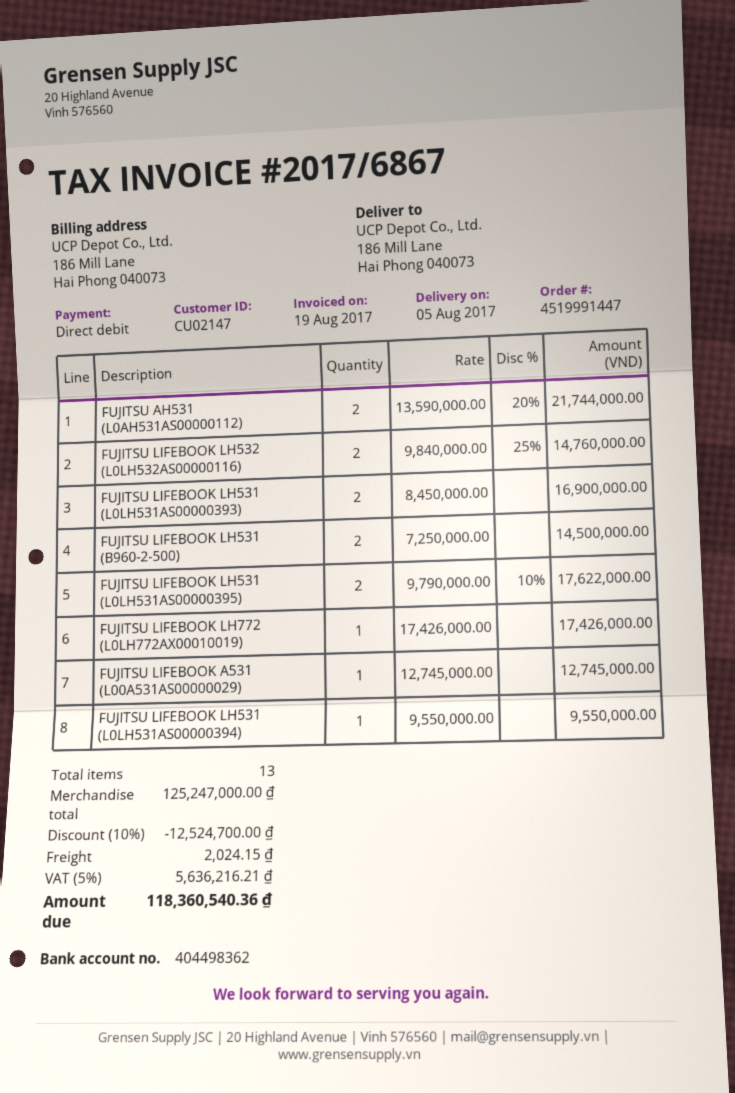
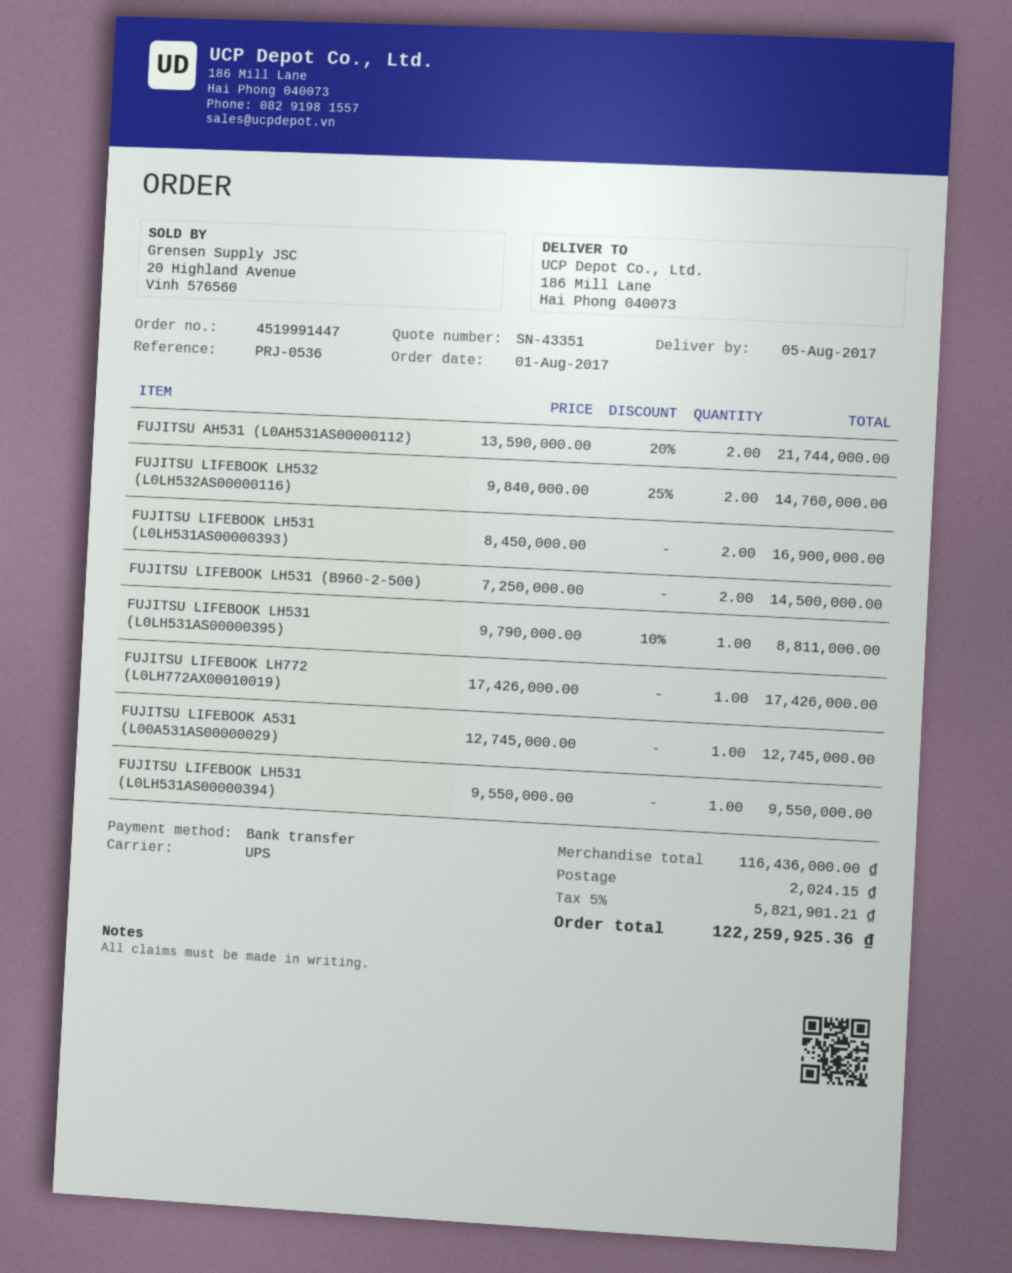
payment method: direct debit -> bank transfer
FUJITSU LIFEBOOK LH531 (L0LH531AS00000395): 2 x 9790000.00 - 10% = 17622000.00 -> 1 x 9790000.00 - 10% = 8811000.00
subtotal: 125247000.00 -> 116436000.00
discount: 10% = 12524700.00 -> none
tax: 5% = 5636216.21 -> 5% = 5821901.21
total: 118360540.36 -> 122259925.36

